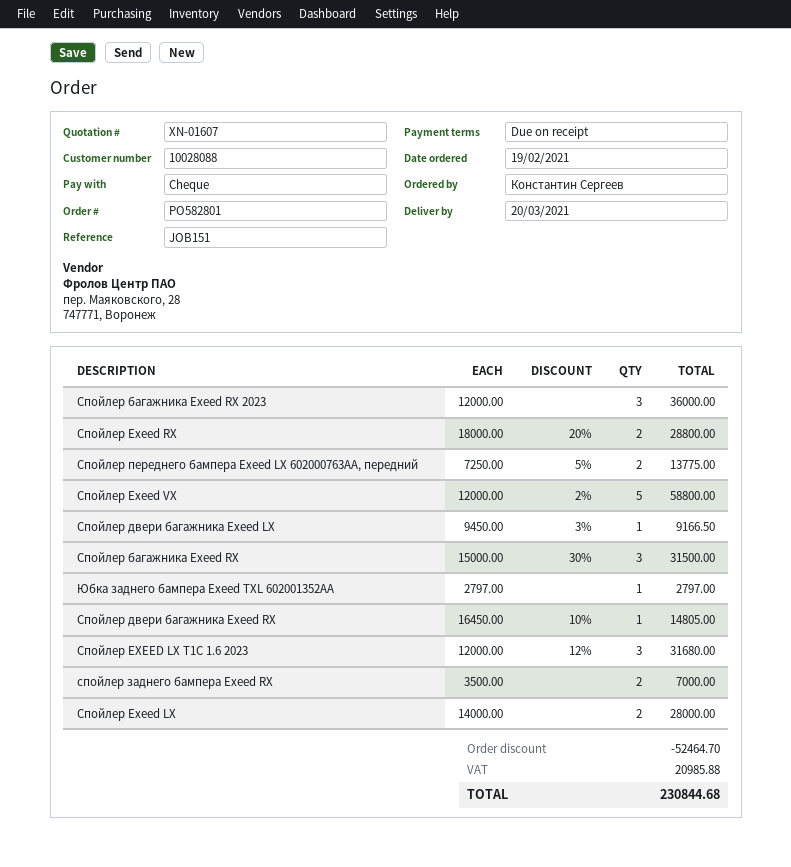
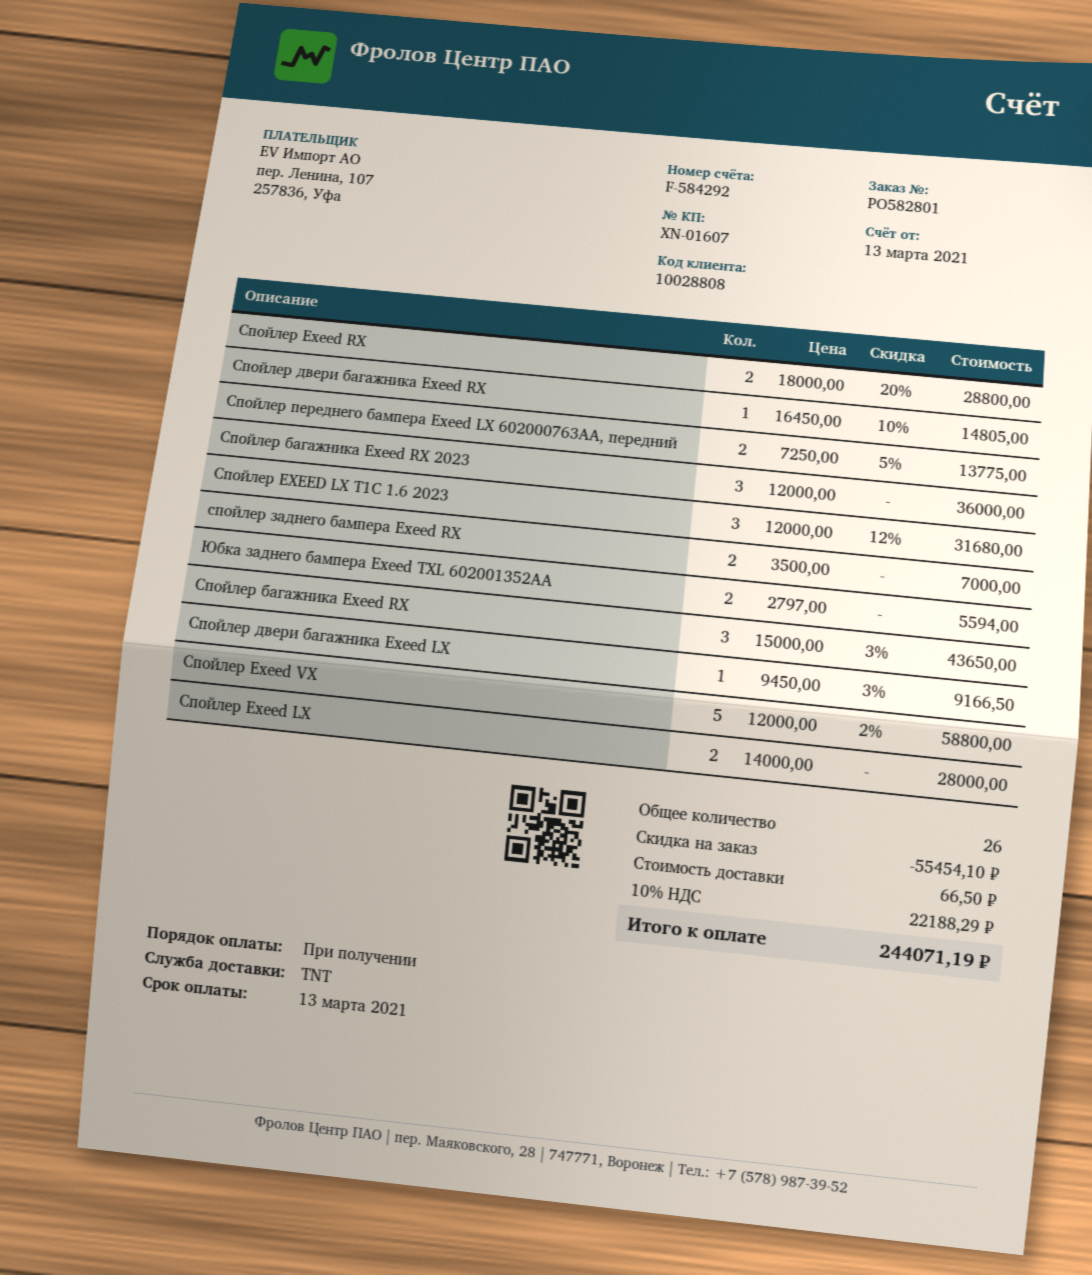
customer number: 10028088 -> 10028808
Спойлер багажника Exeed RX: 3 x 15000.00 - 30% = 31500.00 -> 3 x 15000.00 - 3% = 43650.00
Юбка заднего бампера Exeed TXL 602001352AA: 1 x 2797.00 = 2797.00 -> 2 x 2797.00 = 5594.00
discount: 52464.70 -> 55454.10
shipping: none -> 66.50
tax: 20985.88 -> 22188.29
total: 230844.68 -> 244071.19

